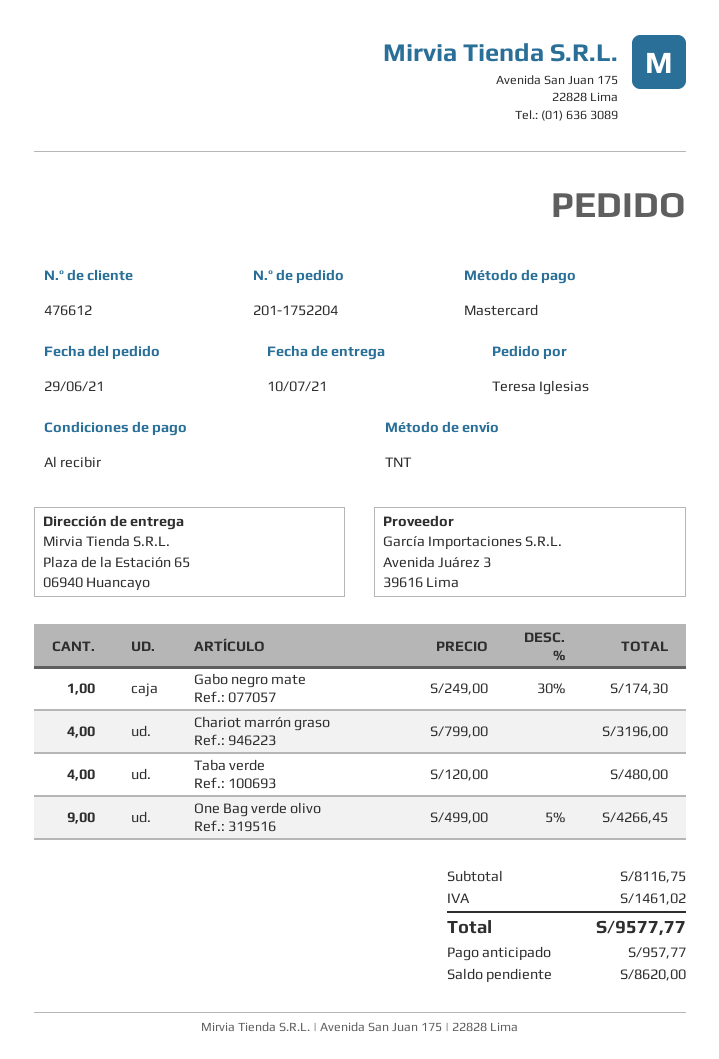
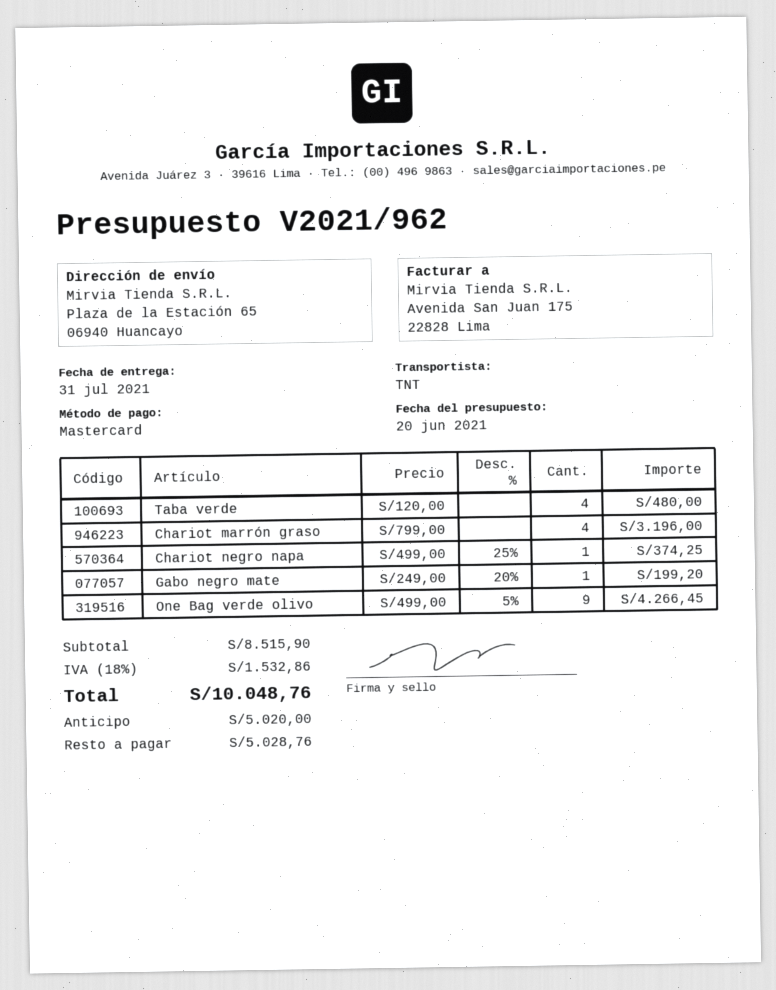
delivery date: 2021-07-10 -> 2021-07-31
Gabo negro mate: 1 x 249.00 - 30% = 174.30 -> 1 x 249.00 - 20% = 199.20
Chariot negro napa: none -> 1 x 499.00 - 25% = 374.25
subtotal: 8116.75 -> 8515.90
tax: 1461.02 -> 1532.86
total: 9577.77 -> 10048.76
deposit: 957.77 -> 5020.00
balance: 8620.00 -> 5028.76

